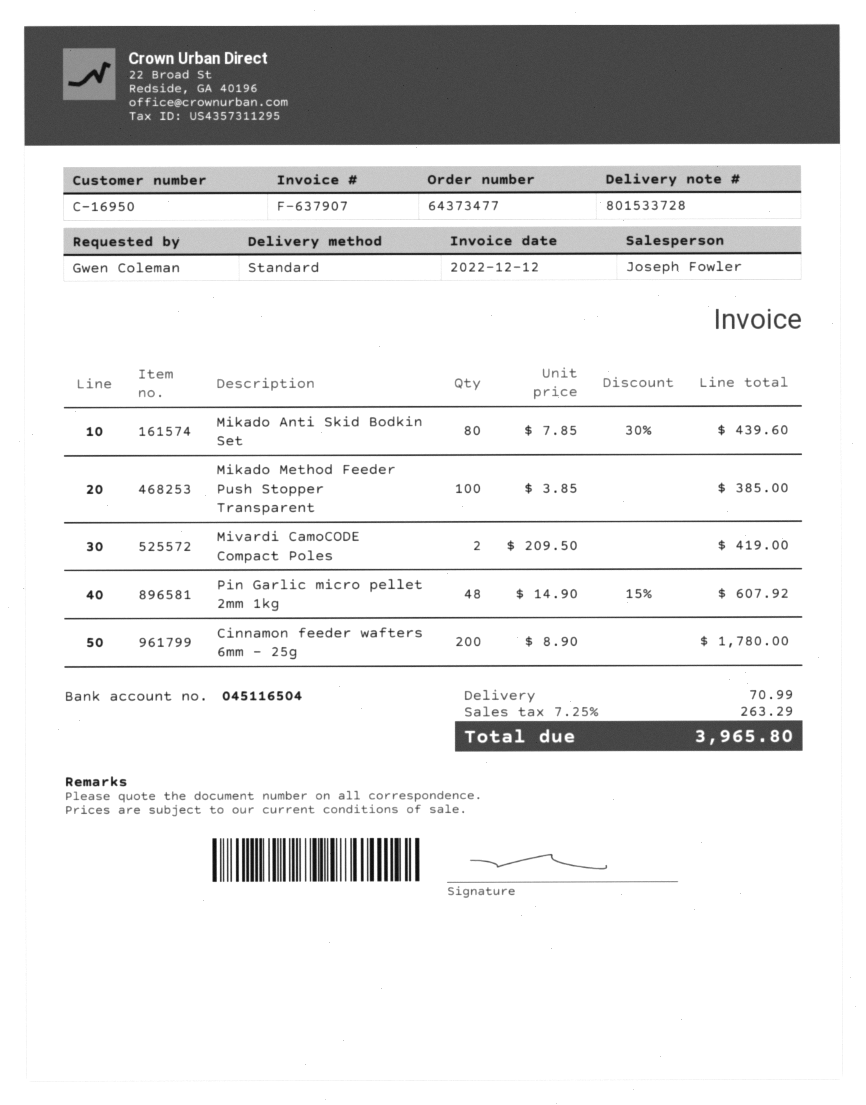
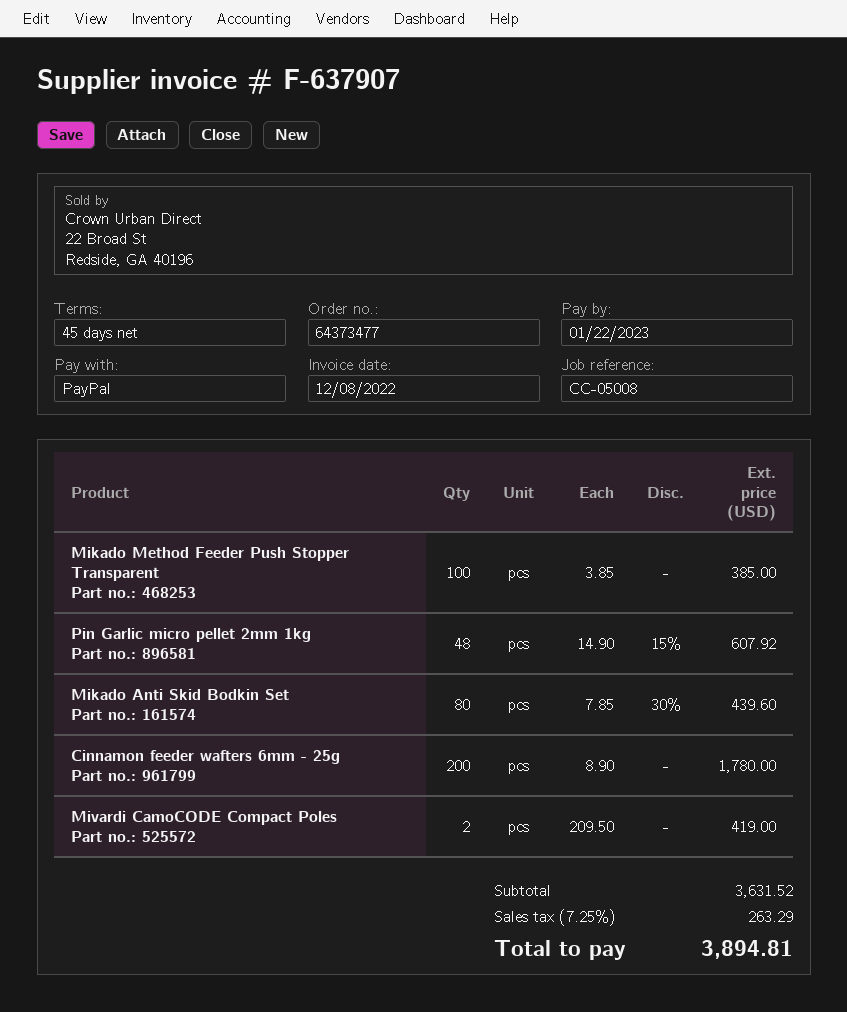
invoice date: 2022-12-12 -> 2022-12-08
shipping: 70.99 -> none
total: 3965.80 -> 3894.81

